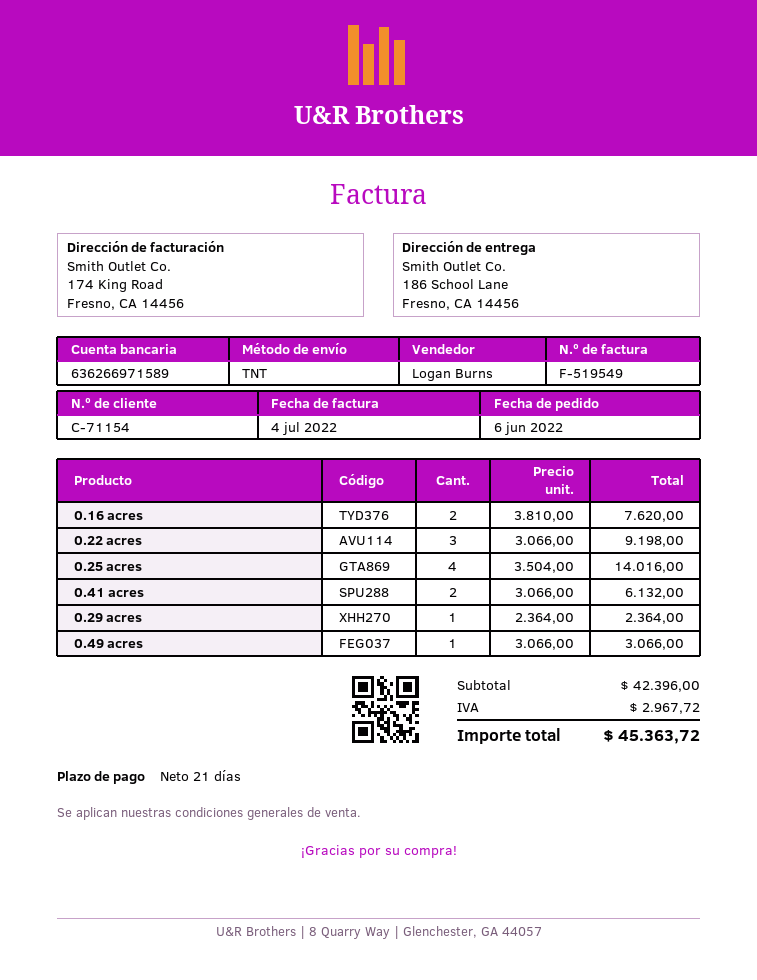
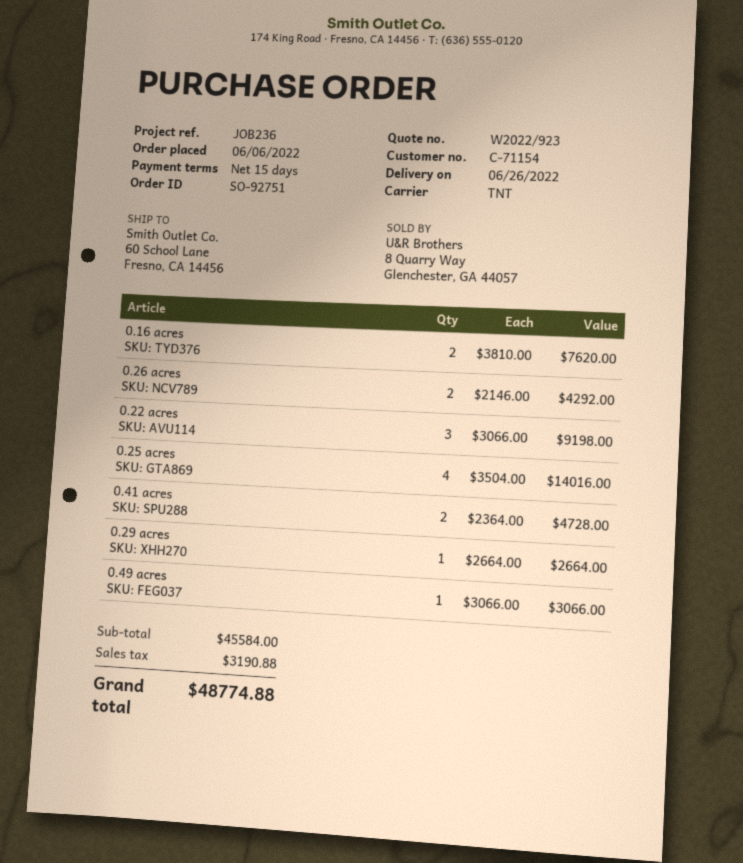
payment terms: 21 days -> 15 days
ship to: 186 School Lane, Fresno, CA 14456 -> 60 School Lane, Fresno, CA 14456
0.41 acres: 2 x 3066.00 = 6132.00 -> 2 x 2364.00 = 4728.00
0.29 acres: 1 x 2364.00 = 2364.00 -> 1 x 2664.00 = 2664.00
0.26 acres: none -> 2 x 2146.00 = 4292.00
subtotal: 42396.00 -> 45584.00
tax: 2967.72 -> 3190.88
total: 45363.72 -> 48774.88

